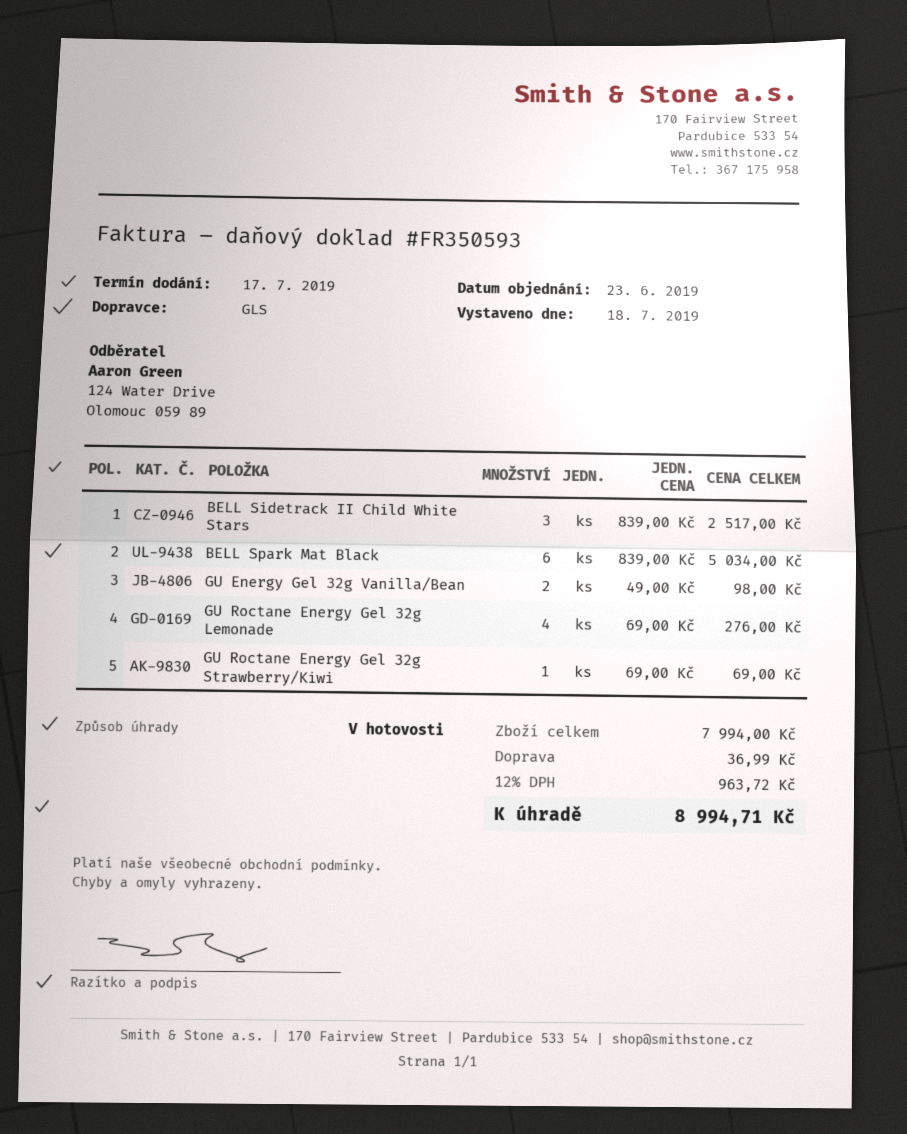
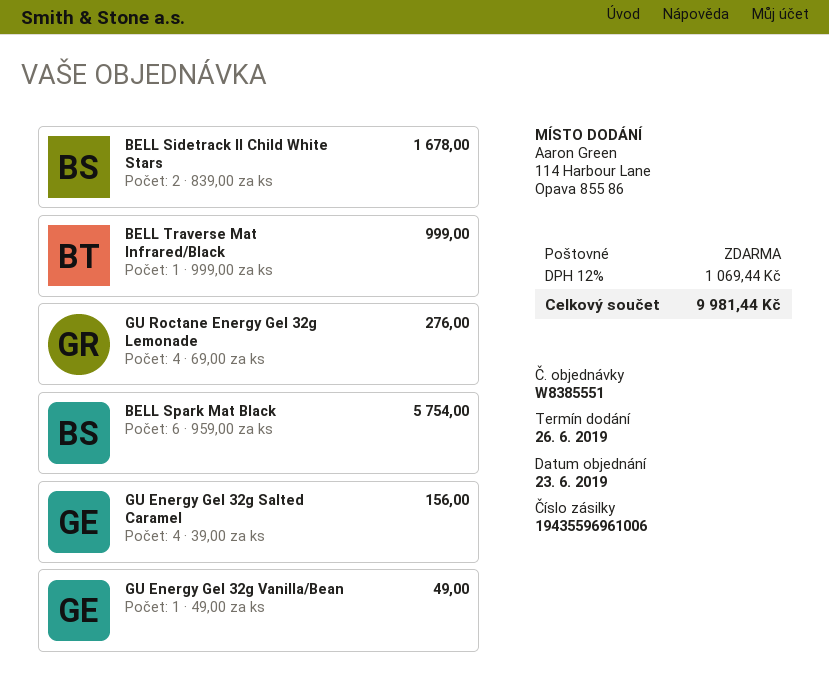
delivery date: 2019-07-17 -> 2019-06-26
BELL Sidetrack II Child White Stars: 3 x 839.00 = 2517.00 -> 2 x 839.00 = 1678.00
BELL Spark Mat Black: 6 x 839.00 = 5034.00 -> 6 x 959.00 = 5754.00
GU Energy Gel 32g Vanilla/Bean: 2 x 49.00 = 98.00 -> 1 x 49.00 = 49.00
GU Roctane Energy Gel 32g Strawberry/Kiwi: 1 x 69.00 = 69.00 -> none
BELL Traverse Mat Infrared/Black: none -> 1 x 999.00 = 999.00
GU Energy Gel 32g Salted Caramel: none -> 4 x 39.00 = 156.00
shipping: 36.99 -> 0.00
tax: 12% = 963.72 -> 12% = 1069.44
total: 8994.71 -> 9981.44

